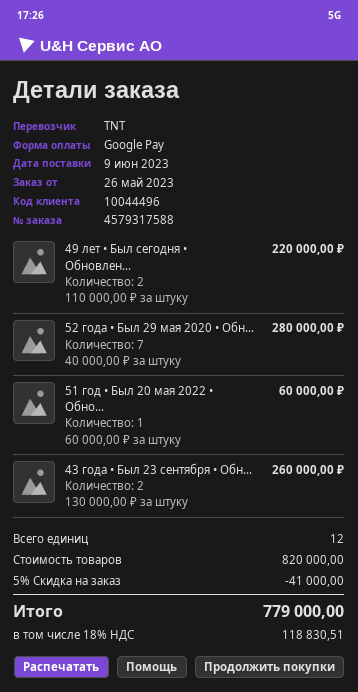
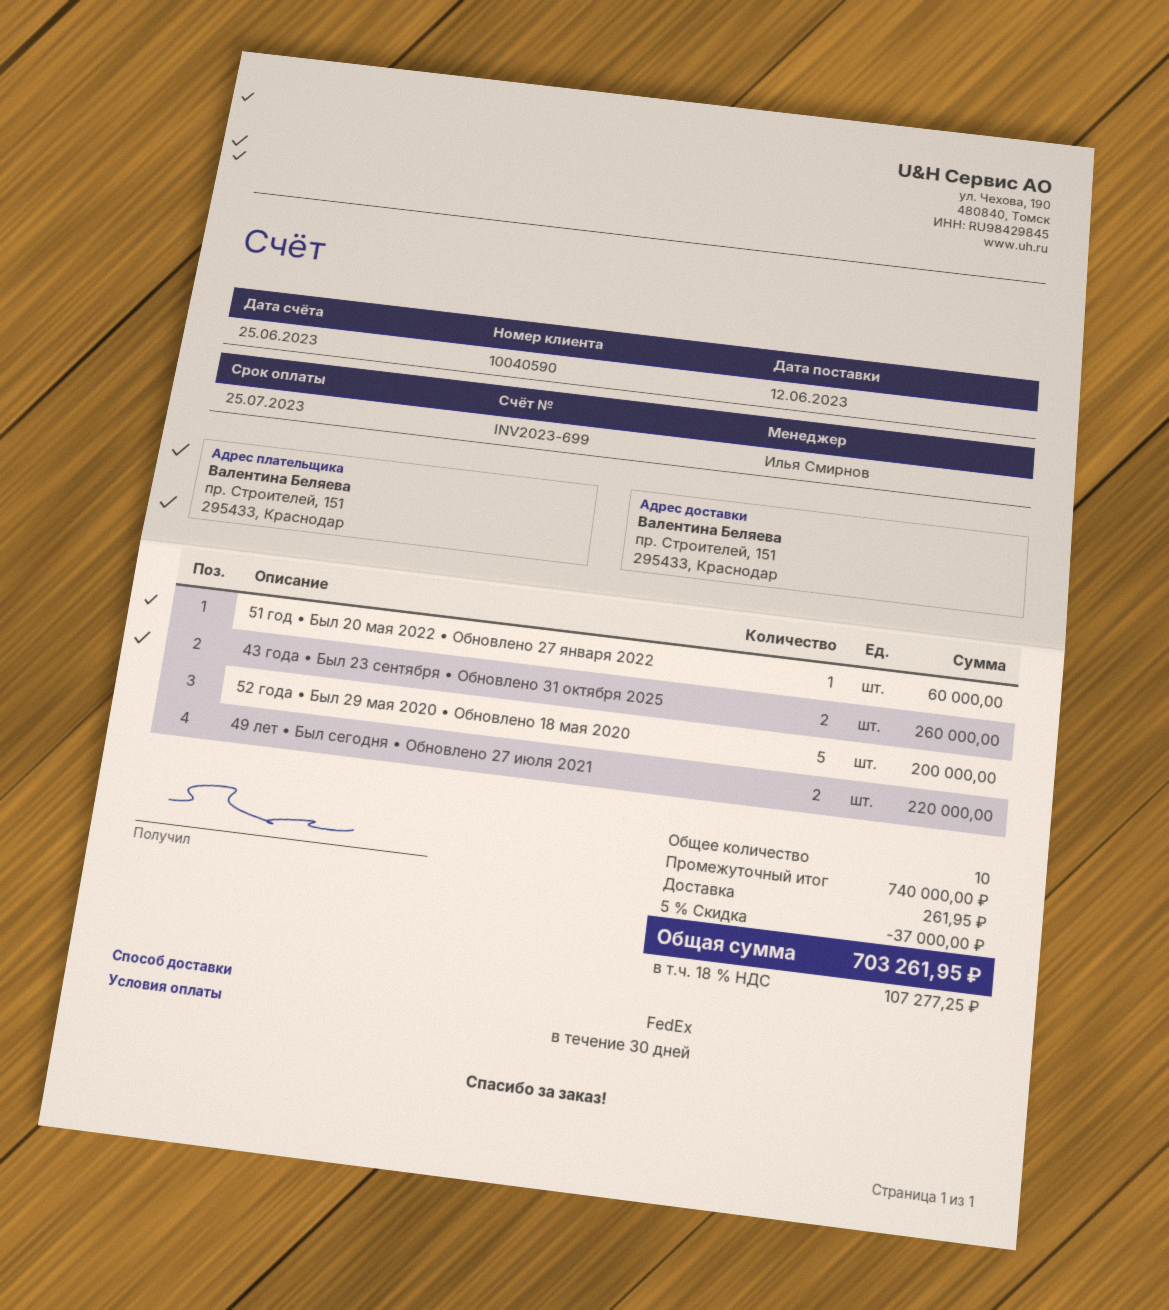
delivery date: 2023-06-09 -> 2023-06-12
customer number: 10044496 -> 10040590
shipping method: TNT -> FedEx
52 года • Был 29 мая 2020 • Обн...: 7 for 280000.00 -> 5 for 200000.00
total quantity: 12 -> 10
subtotal: 820000.00 -> 740000.00
discount: 5% = 41000.00 -> 5% = 37000.00
shipping: none -> 261.95
tax: 18% = 118830.51 -> 18% = 107277.25
total: 779000.00 -> 703261.95

